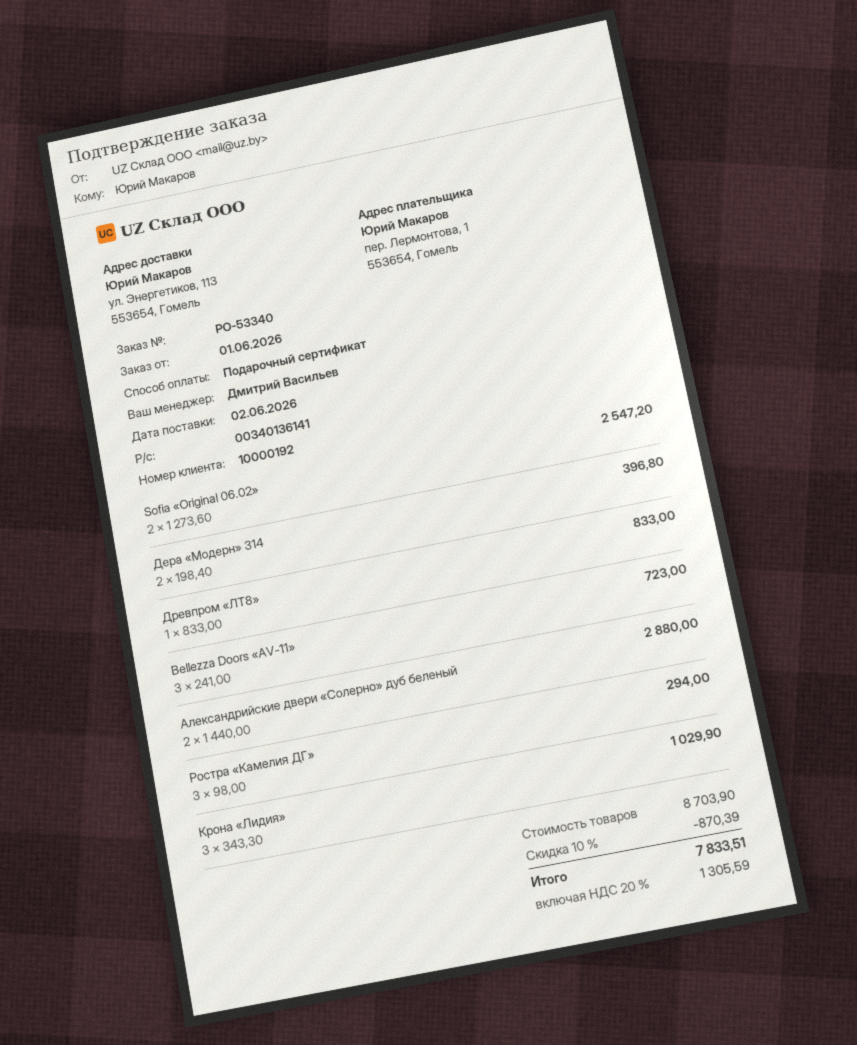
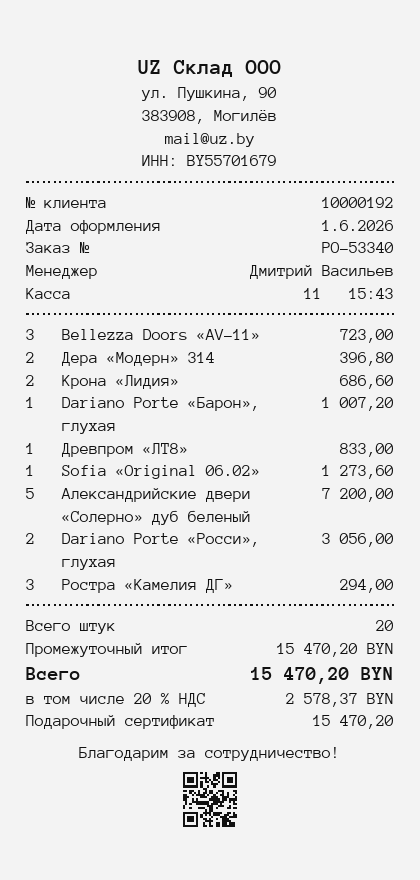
Sofia «Original 06.02»: 2 for 2547.20 -> 1 for 1273.60
Александрийские двери «Солерно» дуб беленый: 2 for 2880.00 -> 5 for 7200.00
Крона «Лидия»: 3 for 1029.90 -> 2 for 686.60
Dariano Porte «Барон», глухая: none -> 1 for 1007.20
Dariano Porte «Росси», глухая: none -> 2 for 3056.00
subtotal: 8703.90 -> 15470.20
discount: 10% = 870.39 -> none
tax: 20% = 1305.59 -> 20% = 2578.37
total: 7833.51 -> 15470.20

